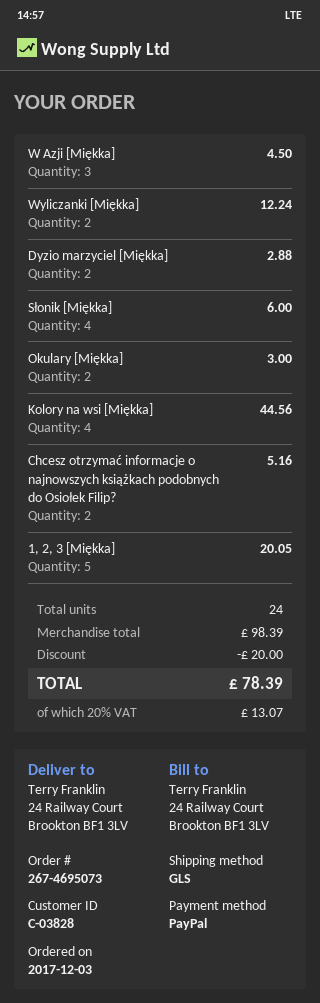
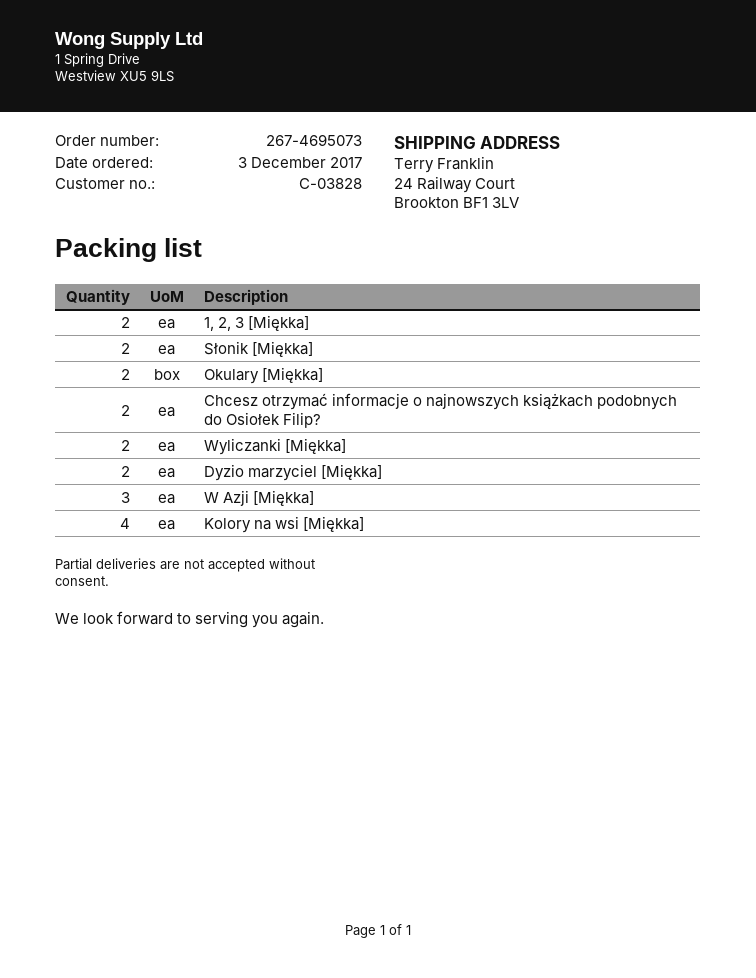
Słonik [Miękka]: 4 -> 2
1, 2, 3 [Miękka]: 5 -> 2

